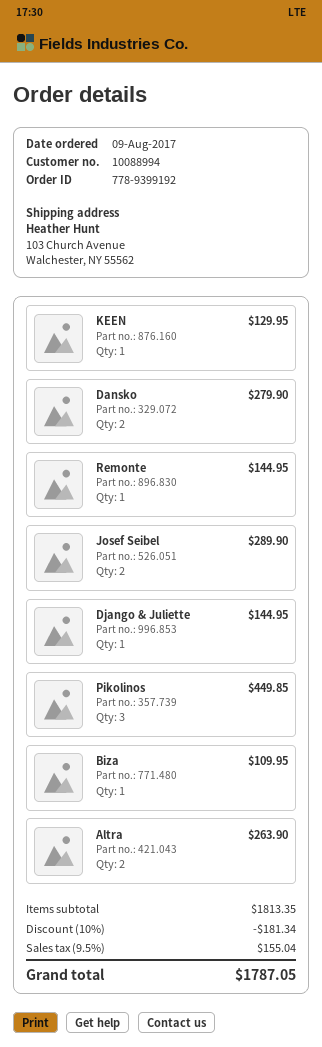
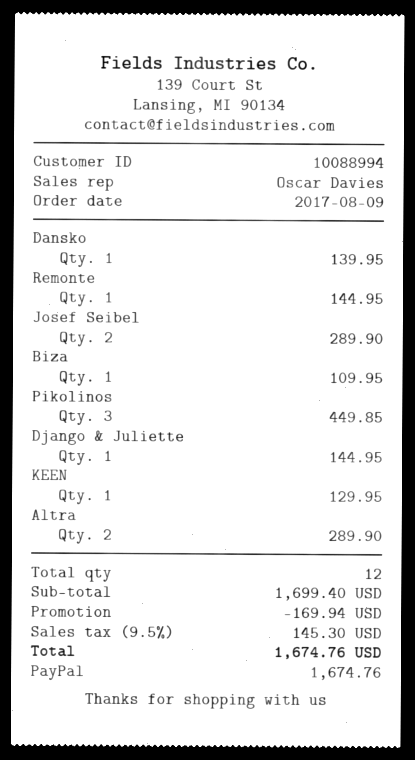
Dansko: 2 for 279.90 -> 1 for 139.95
Altra: 2 for 263.90 -> 2 for 289.90
subtotal: 1813.35 -> 1699.40
discount: 181.34 -> 169.94
tax: 9.5% = 155.04 -> 9.5% = 145.30
total: 1787.05 -> 1674.76

